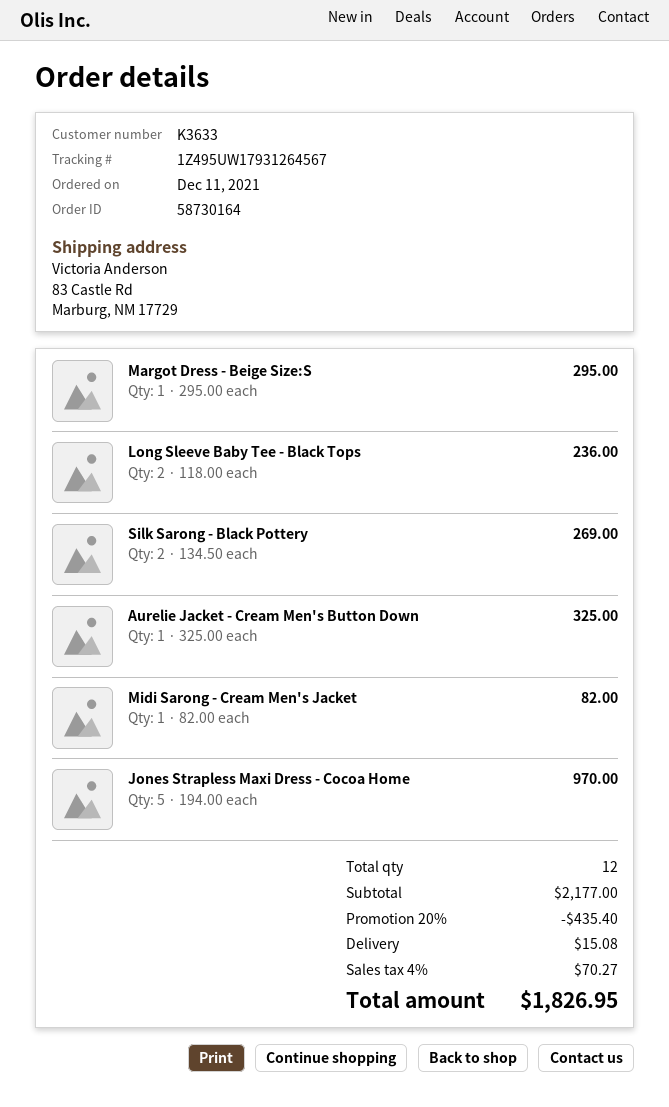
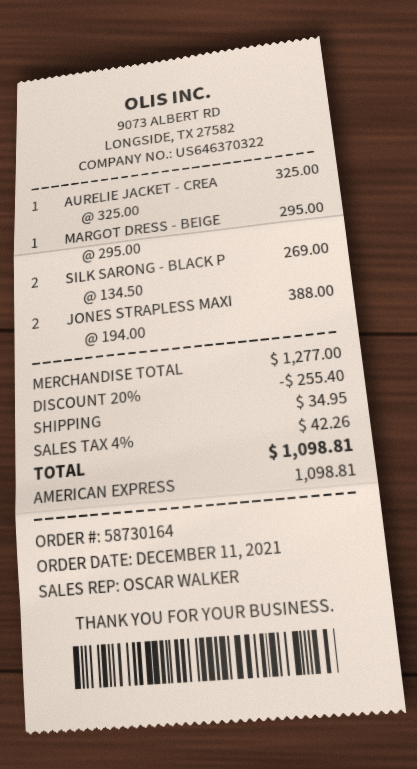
Long Sleeve Baby Tee - Black Tops: 2 x 118.00 = 236.00 -> none
Midi Sarong - Cream Men's Jacket: 1 x 82.00 = 82.00 -> none
Jones Strapless Maxi Dress - Cocoa Home: 5 x 194.00 = 970.00 -> 2 x 194.00 = 388.00
subtotal: 2177.00 -> 1277.00
discount: 20% = 435.40 -> 20% = 255.40
shipping: 15.08 -> 34.95
tax: 4% = 70.27 -> 4% = 42.26
total: 1826.95 -> 1098.81

